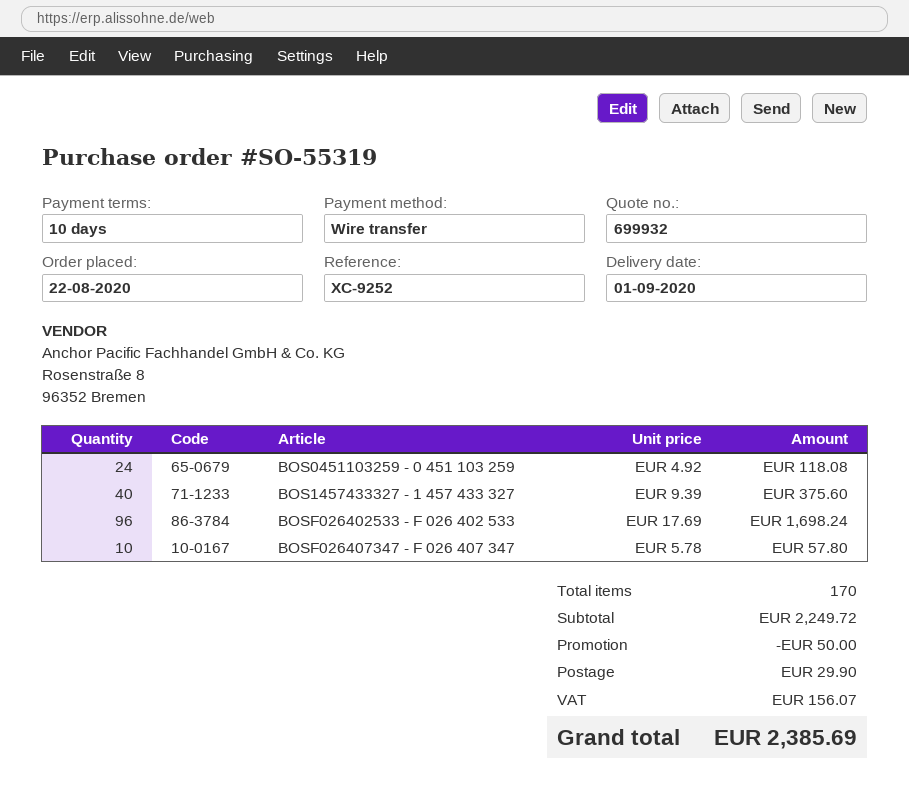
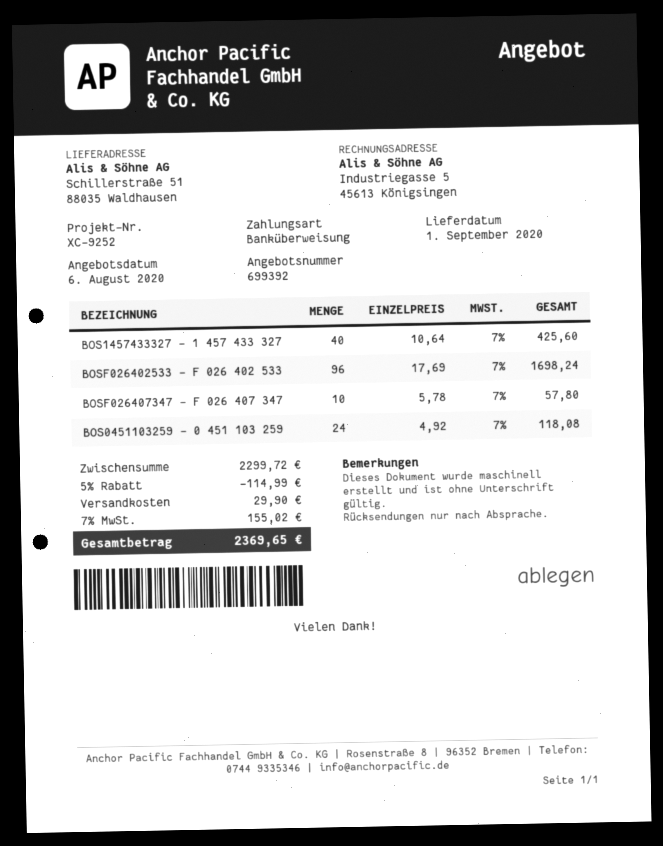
quote number: 699932 -> 699392
BOS1457433327 - 1 457 433 327: 40 x 9.39 = 375.60 -> 40 x 10.64 = 425.60
subtotal: 2249.72 -> 2299.72
discount: 50.00 -> 114.99
tax: 156.07 -> 155.02
total: 2385.69 -> 2369.65

